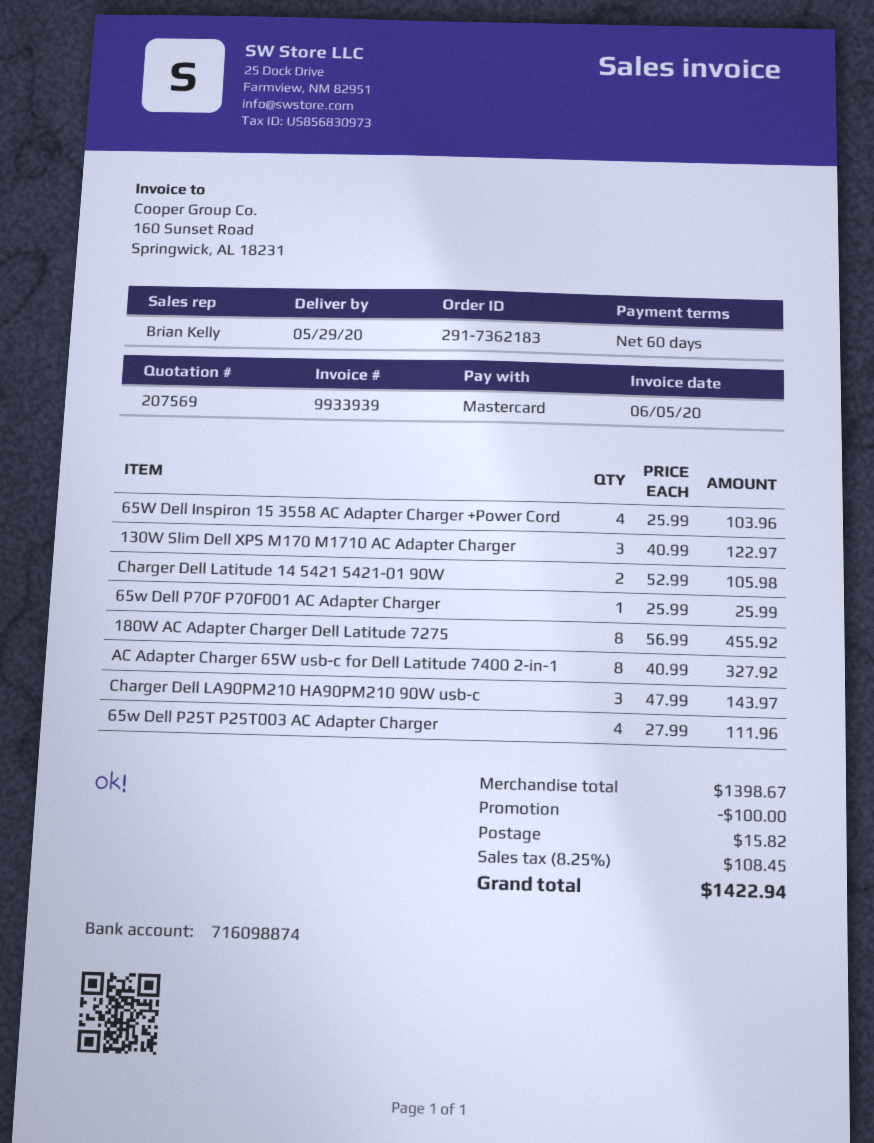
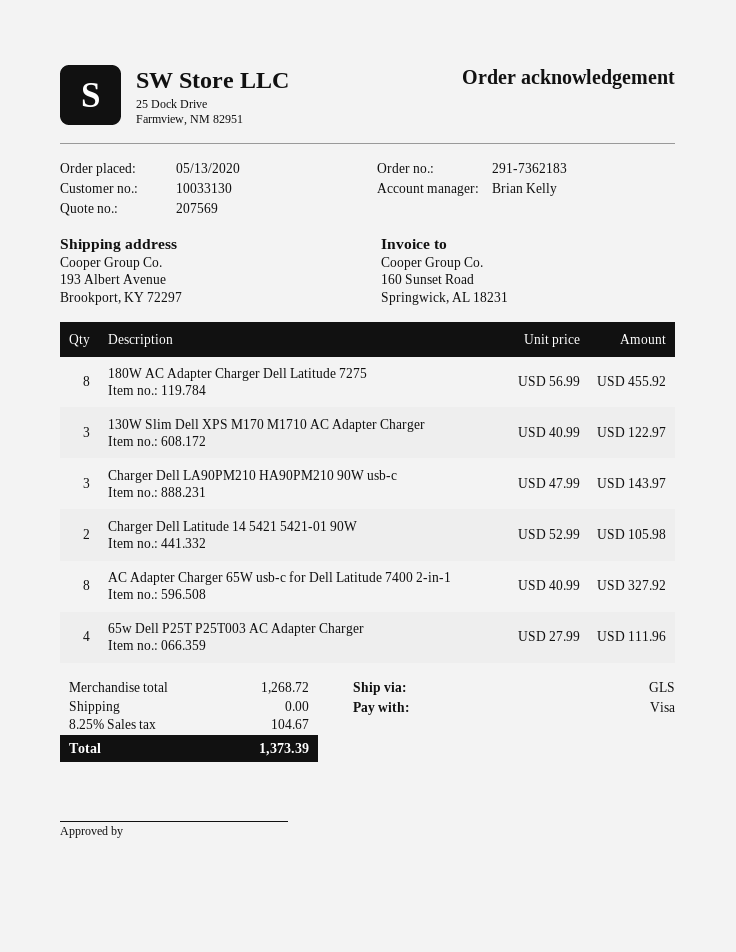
payment method: Mastercard -> Visa
65W Dell Inspiron 15 3558 AC Adapter Charger +Power Cord: 4 x 25.99 = 103.96 -> none
65w Dell P70F P70F001 AC Adapter Charger: 1 x 25.99 = 25.99 -> none
subtotal: 1398.67 -> 1268.72
discount: 100.00 -> none
shipping: 15.82 -> 0.00
tax: 8.25% = 108.45 -> 8.25% = 104.67
total: 1422.94 -> 1373.39

